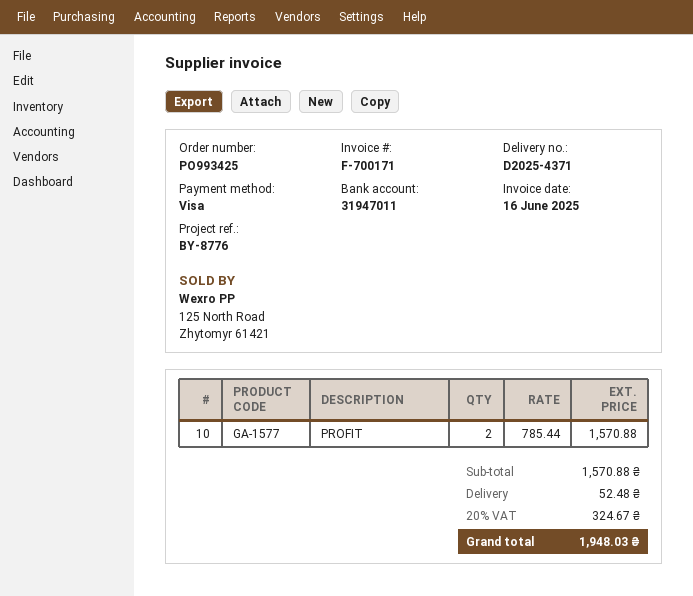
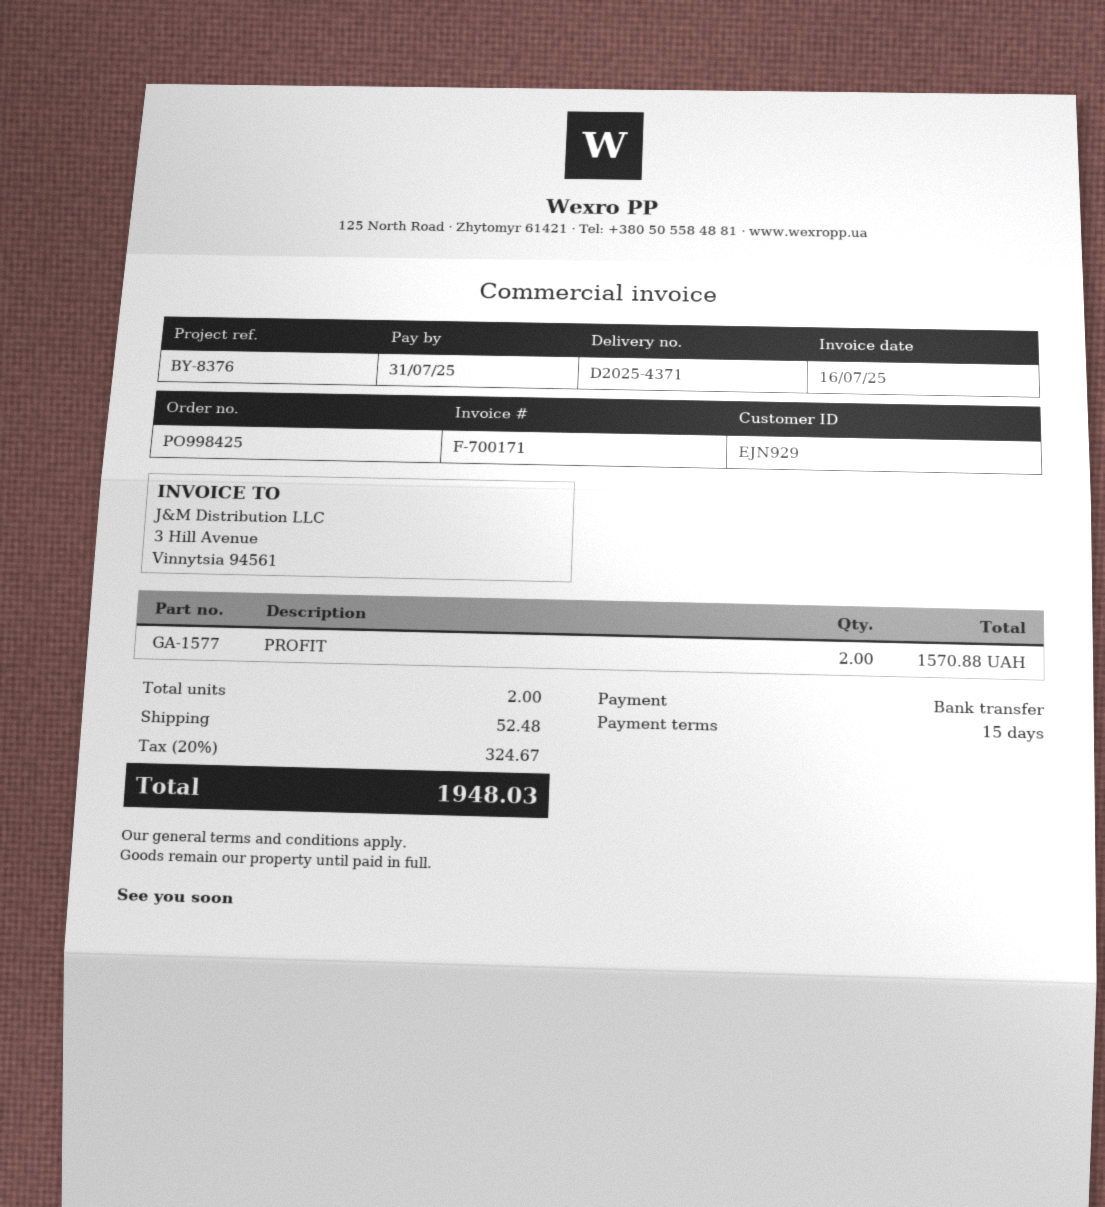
order number: PO993425 -> PO998425
invoice date: 2025-06-16 -> 2025-07-16
reference: BY-8776 -> BY-8376
payment method: Visa -> bank transfer

